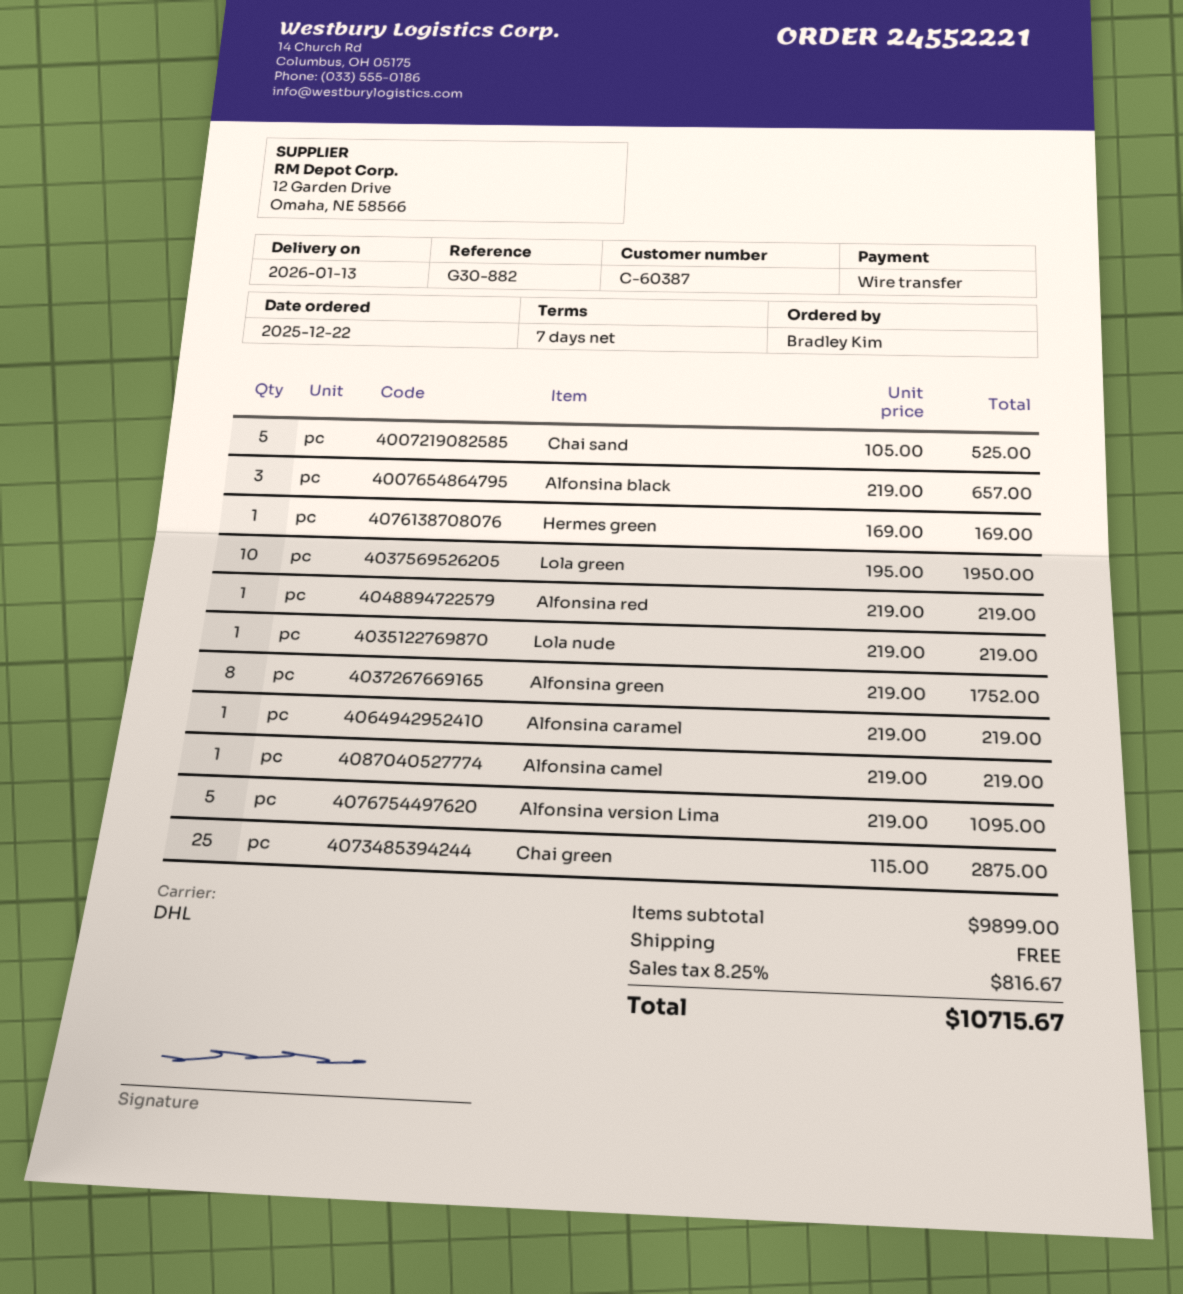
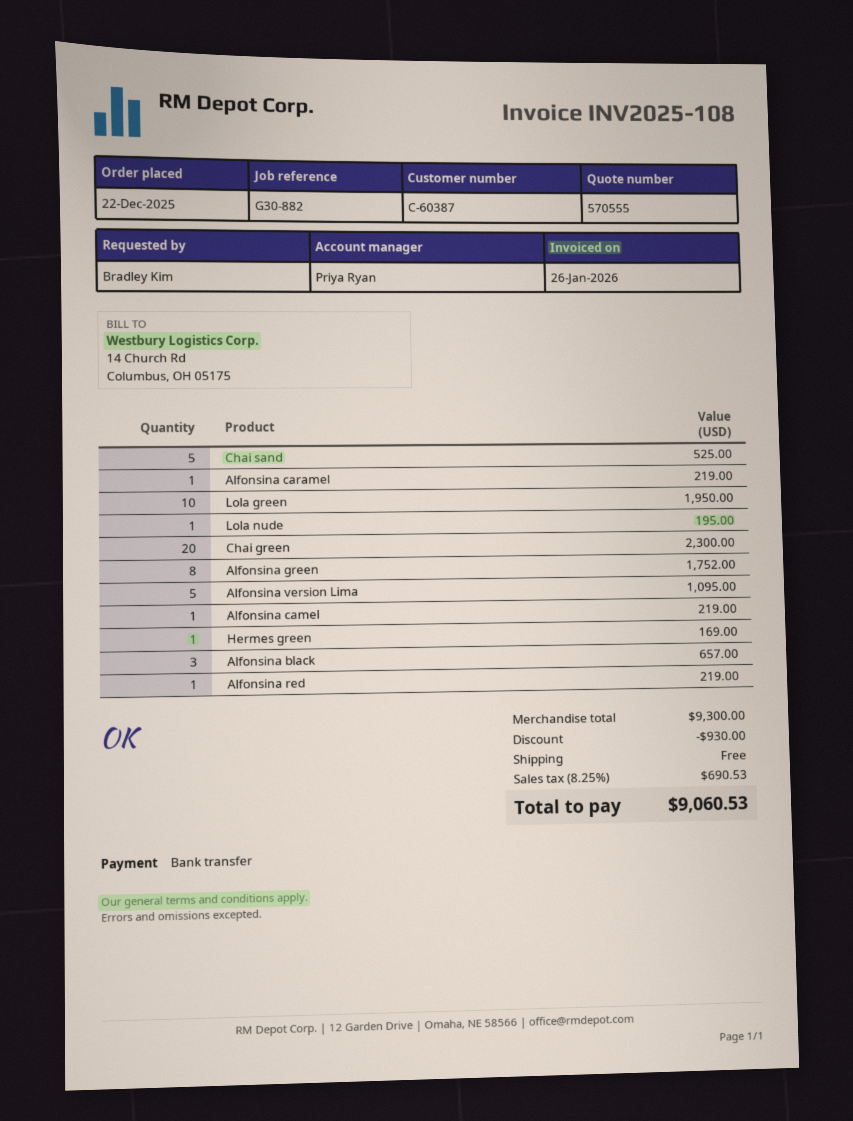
Lola nude: 1 for 219.00 -> 1 for 195.00
Chai green: 25 for 2875.00 -> 20 for 2300.00
subtotal: 9899.00 -> 9300.00
discount: none -> 930.00
tax: 8.25% = 816.67 -> 8.25% = 690.53
total: 10715.67 -> 9060.53

